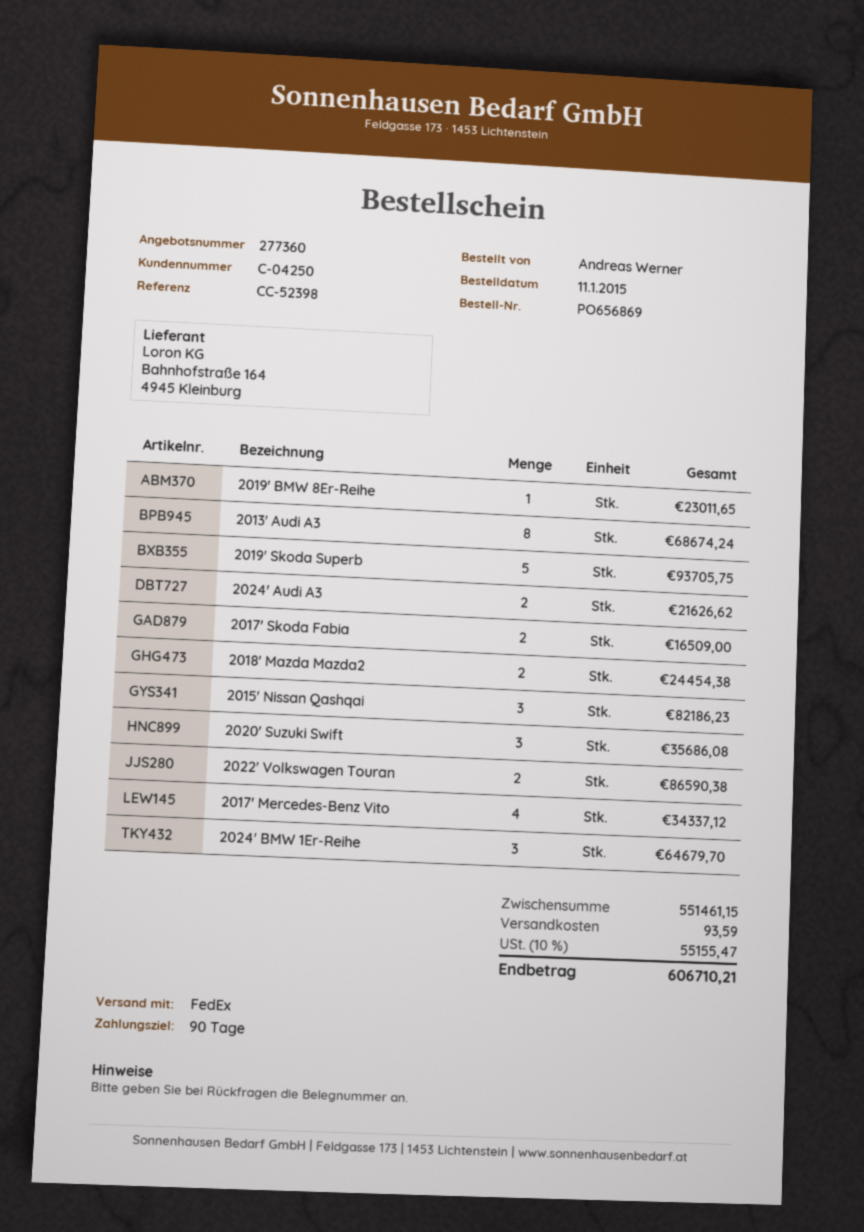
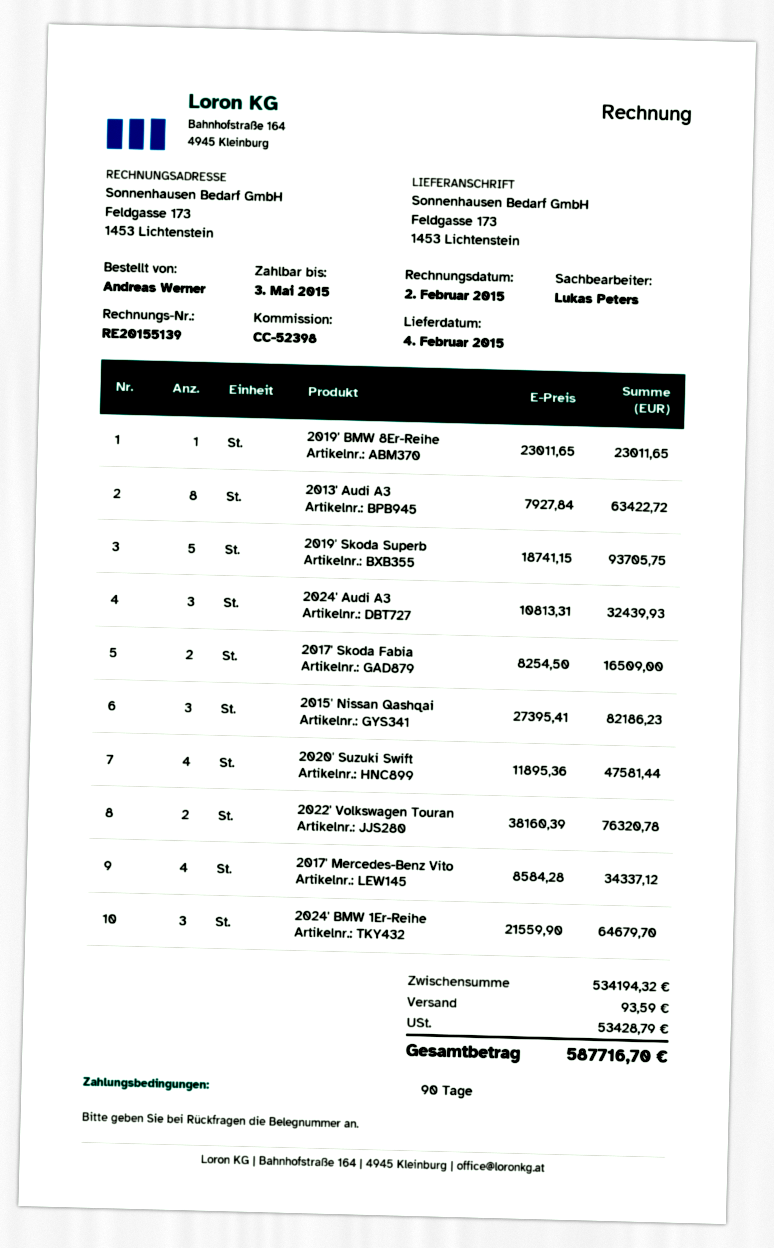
2013' Audi A3: 8 for 68674.24 -> 8 for 63422.72
2024' Audi A3: 2 for 21626.62 -> 3 for 32439.93
2018' Mazda Mazda2: 2 for 24454.38 -> none
2020' Suzuki Swift: 3 for 35686.08 -> 4 for 47581.44
2022' Volkswagen Touran: 2 for 86590.38 -> 2 for 76320.78
subtotal: 551461.15 -> 534194.32
tax: 55155.47 -> 53428.79
total: 606710.21 -> 587716.70

